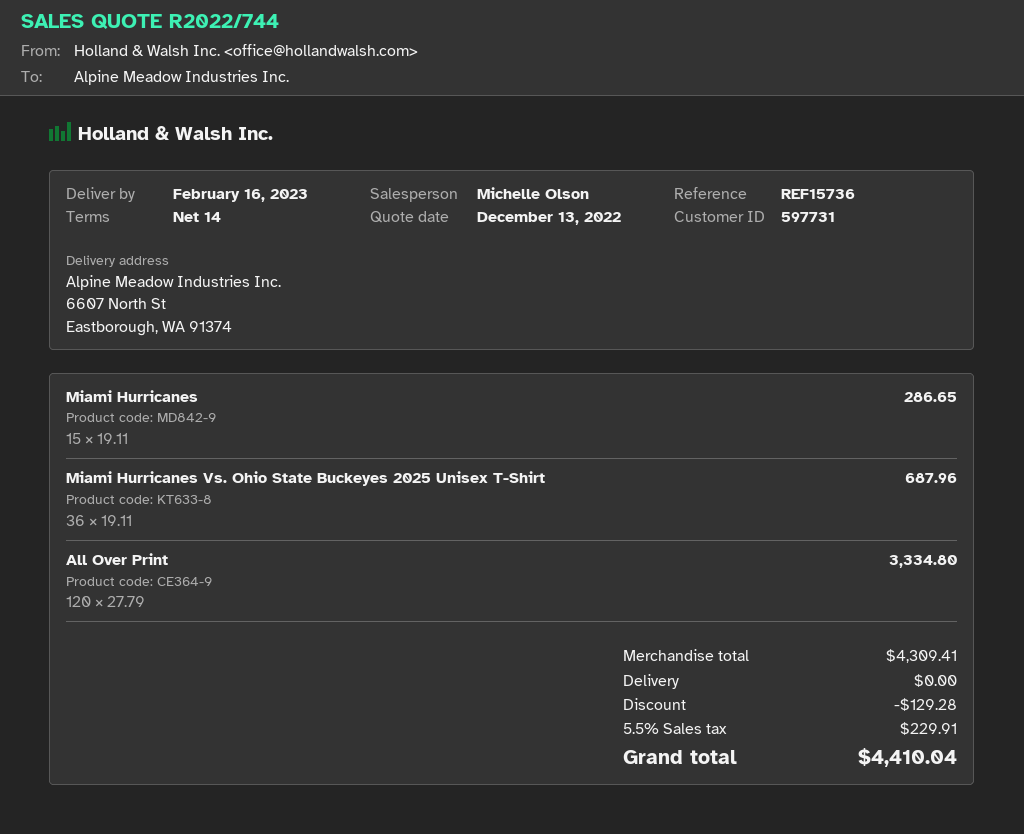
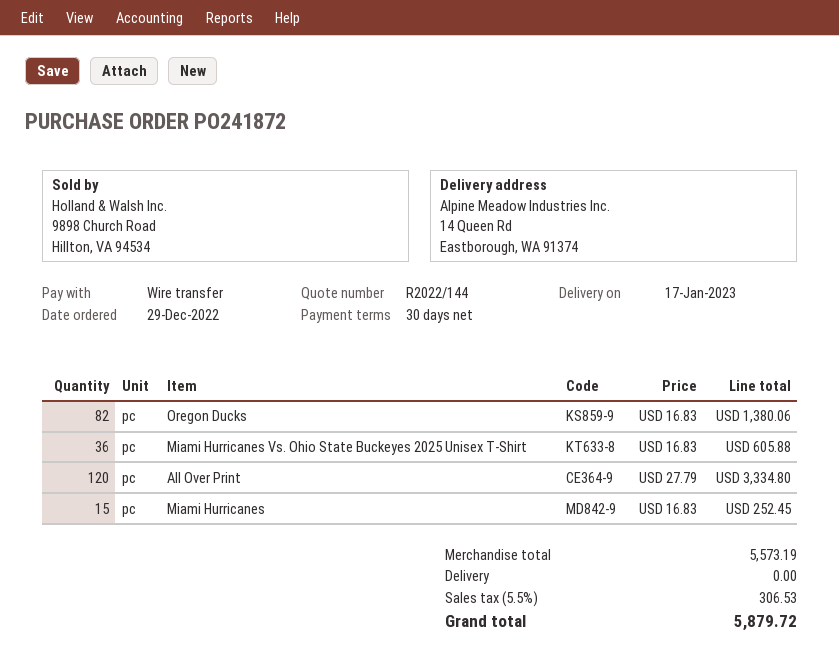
quote number: R2022/744 -> R2022/144
delivery date: 2023-02-16 -> 2023-01-17
payment terms: 14 days -> 30 days
ship to: 6607 North St, Eastborough, WA 91374 -> 14 Queen Rd, Eastborough, WA 91374
Miami Hurricanes: 15 x 19.11 = 286.65 -> 15 x 16.83 = 252.45
Miami Hurricanes Vs. Ohio State Buckeyes 2025 Unisex T-Shirt: 36 x 19.11 = 687.96 -> 36 x 16.83 = 605.88
Oregon Ducks: none -> 82 x 16.83 = 1380.06
subtotal: 4309.41 -> 5573.19
discount: 129.28 -> none
tax: 5.5% = 229.91 -> 5.5% = 306.53
total: 4410.04 -> 5879.72

